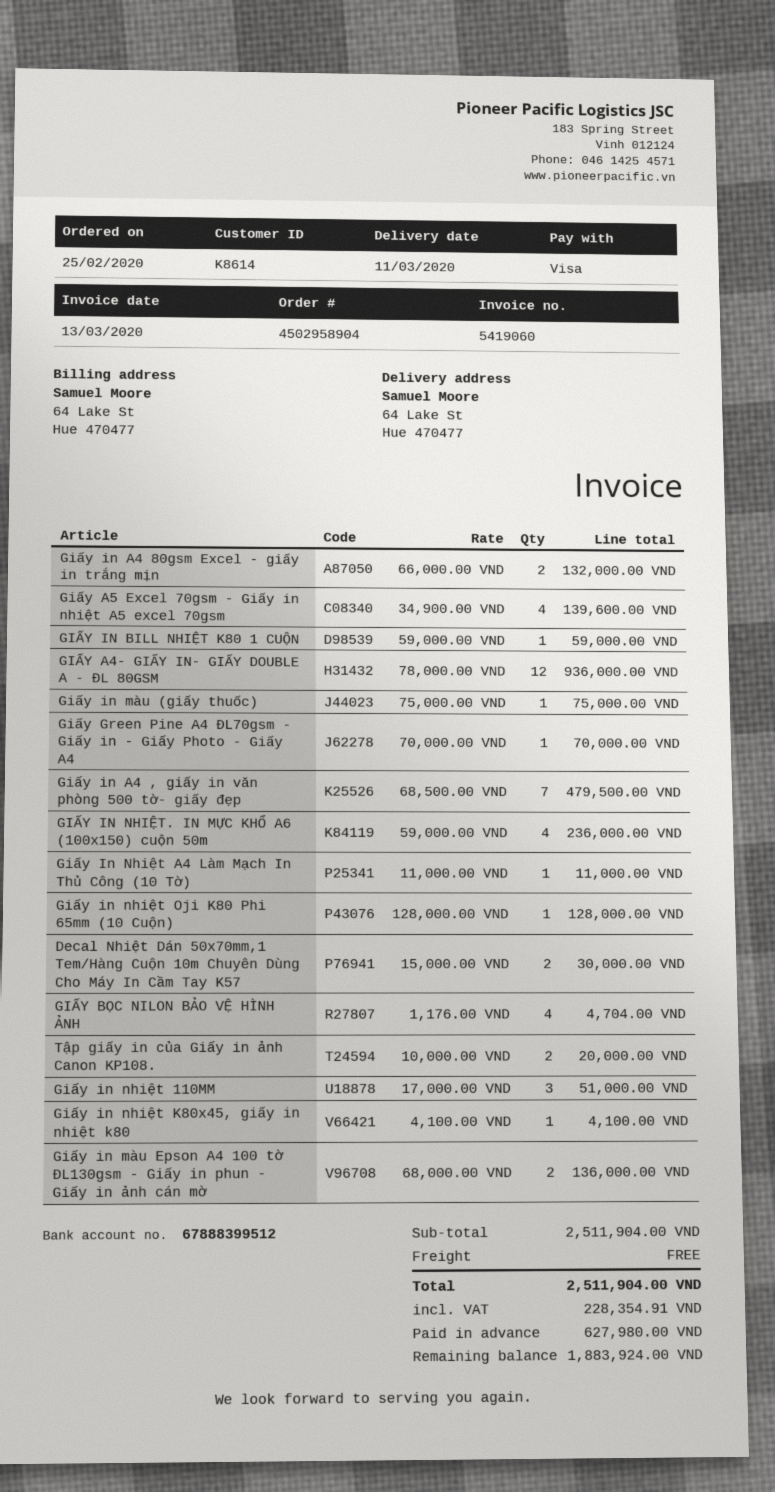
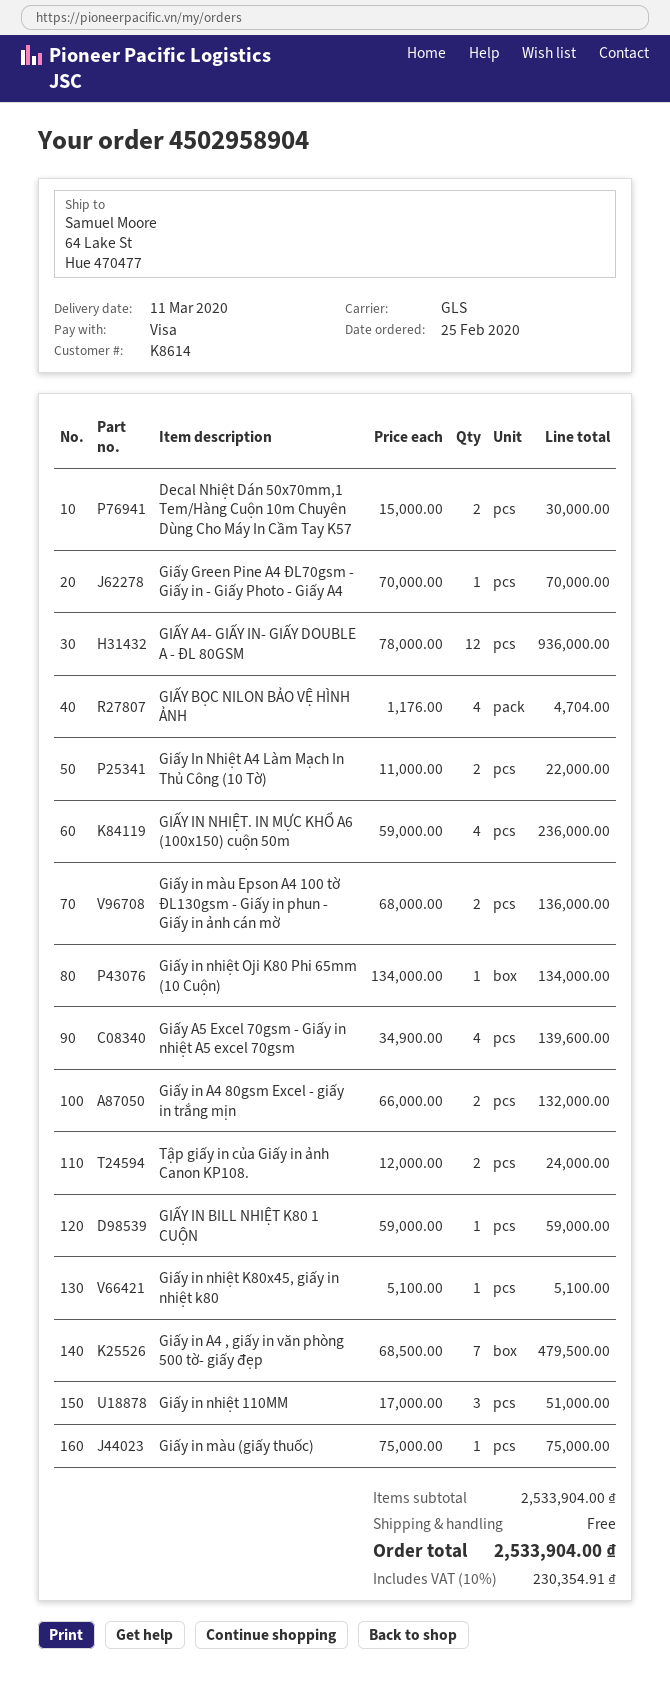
Giấy In Nhiệt A4 Làm Mạch In Thủ Công (10 Tờ): 1 x 11000.00 = 11000.00 -> 2 x 11000.00 = 22000.00
Giấy in nhiệt Oji K80 Phi 65mm (10 Cuộn): 1 x 128000.00 = 128000.00 -> 1 x 134000.00 = 134000.00
Tập giấy in của Giấy in ảnh Canon KP108.: 2 x 10000.00 = 20000.00 -> 2 x 12000.00 = 24000.00
Giấy in nhiệt K80x45, giấy in nhiệt k80: 1 x 4100.00 = 4100.00 -> 1 x 5100.00 = 5100.00
subtotal: 2511904.00 -> 2533904.00
tax: 228354.91 -> 230354.91
total: 2511904.00 -> 2533904.00

